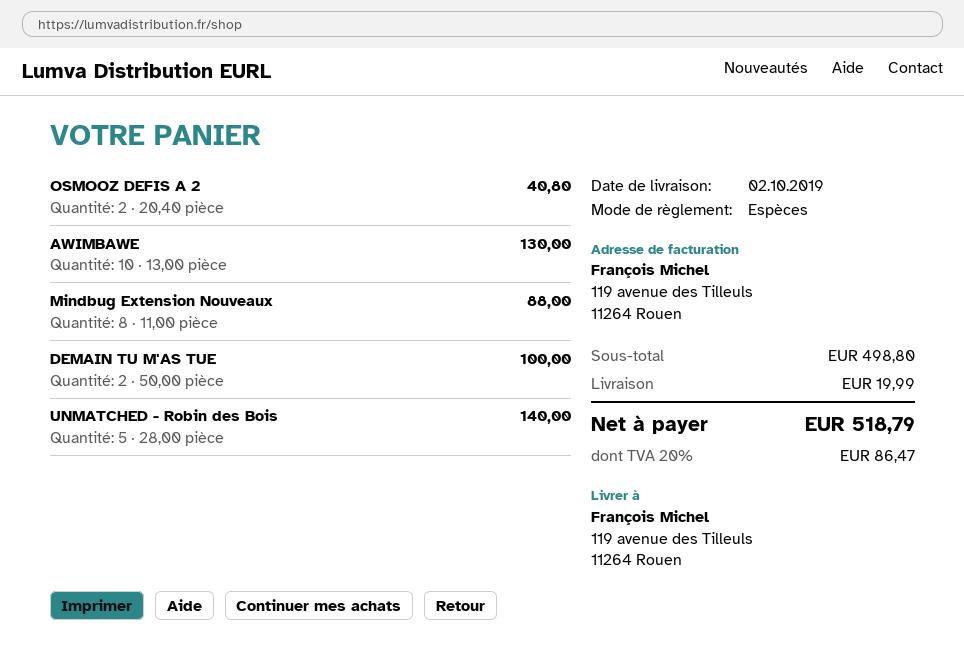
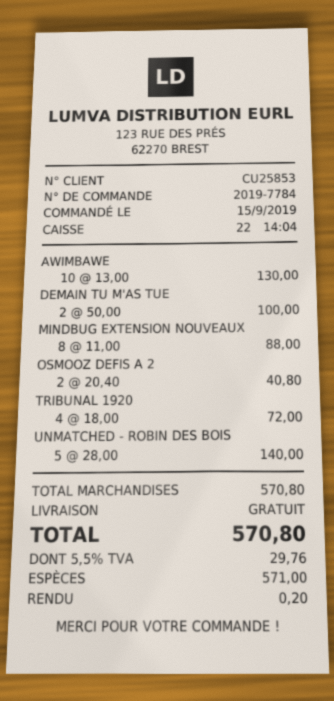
TRIBUNAL 1920: none -> 4 x 18.00 = 72.00
subtotal: 498.80 -> 570.80
shipping: 19.99 -> 0.00
tax: 20% = 86.47 -> 5.5% = 29.76
total: 518.79 -> 570.80

